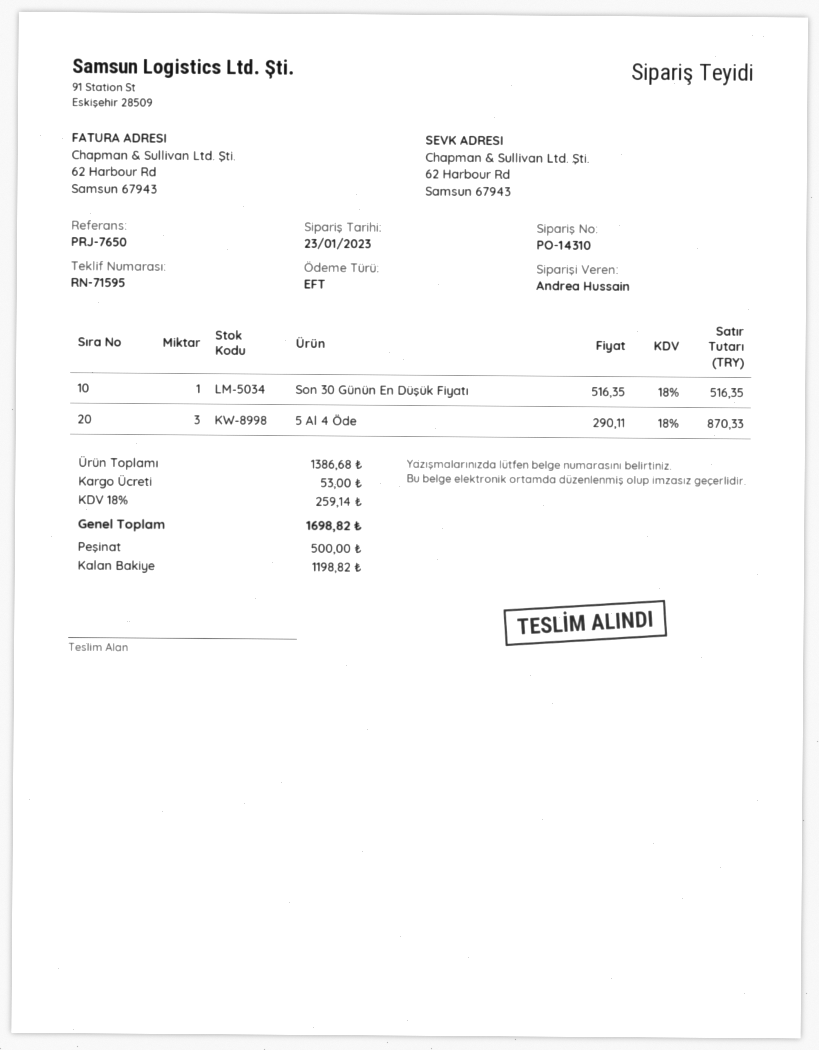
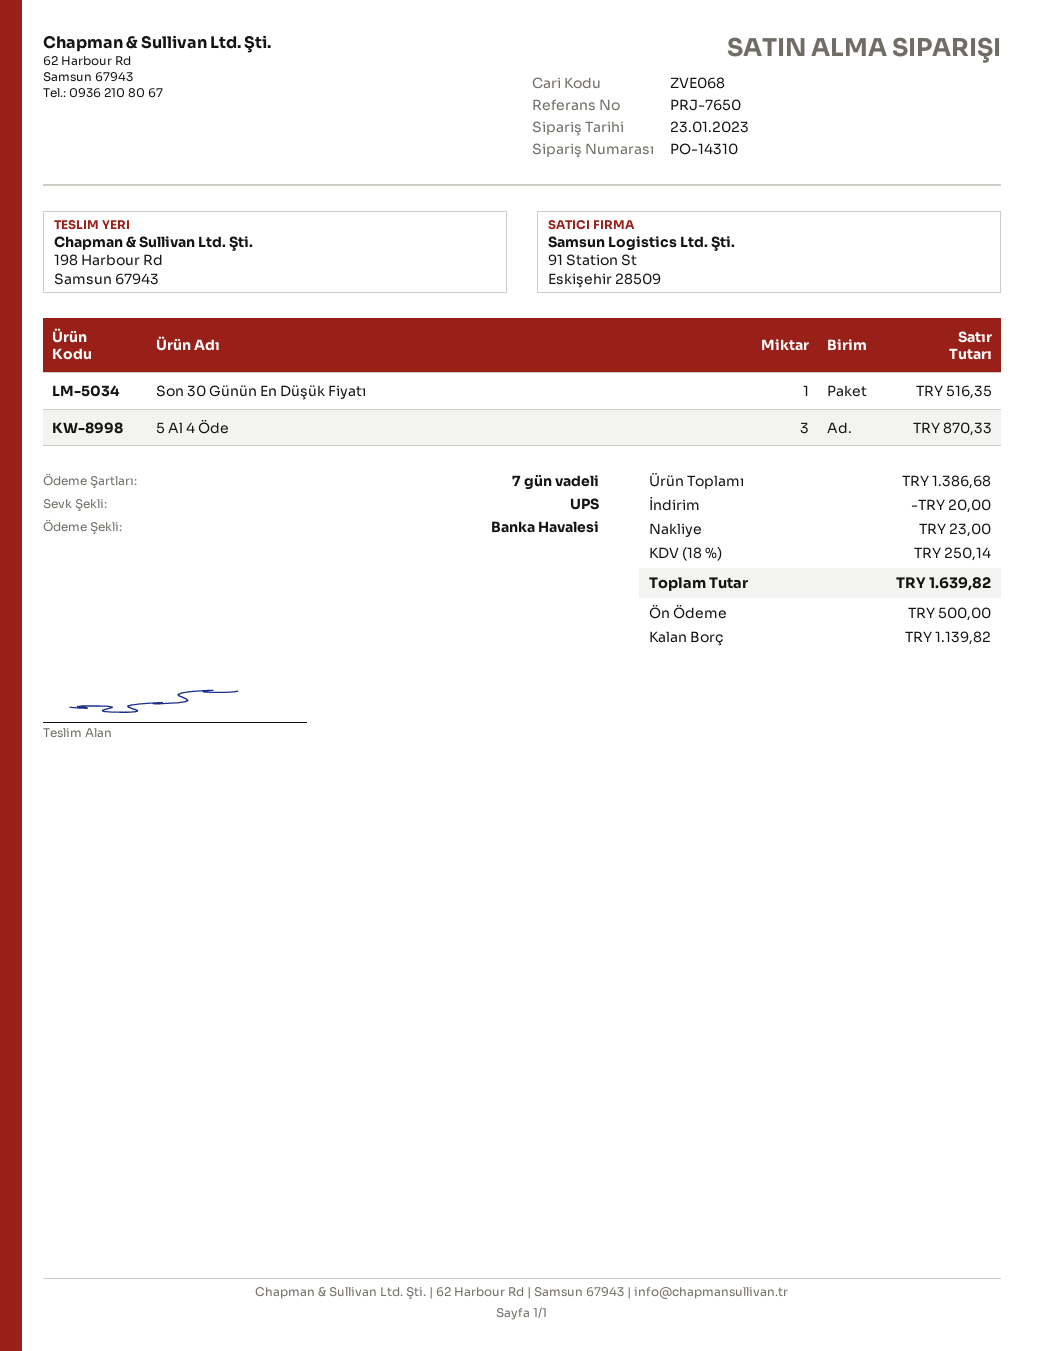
ship to: 62 Harbour Rd, Samsun 67943 -> 198 Harbour Rd, Samsun 67943
discount: none -> 20.00
shipping: 53.00 -> 23.00
tax: 18% = 259.14 -> 18% = 250.14
total: 1698.82 -> 1639.82
balance: 1198.82 -> 1139.82

